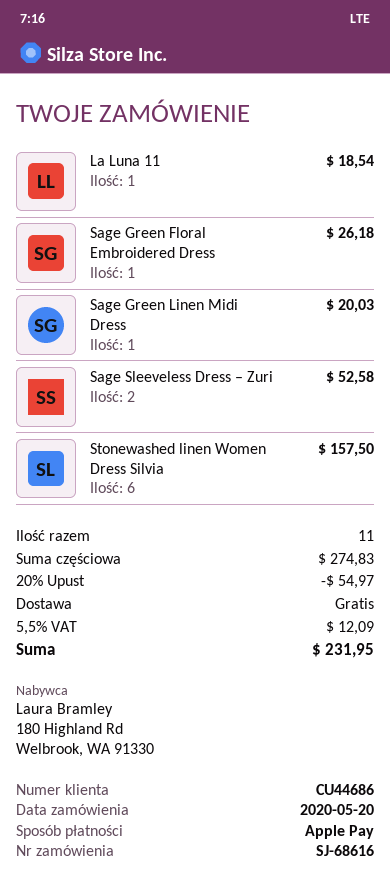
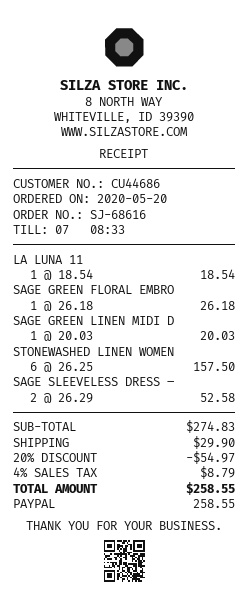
payment method: Apple Pay -> PayPal
shipping: 0.00 -> 29.90
tax: 5.5% = 12.09 -> 4% = 8.79
total: 231.95 -> 258.55

